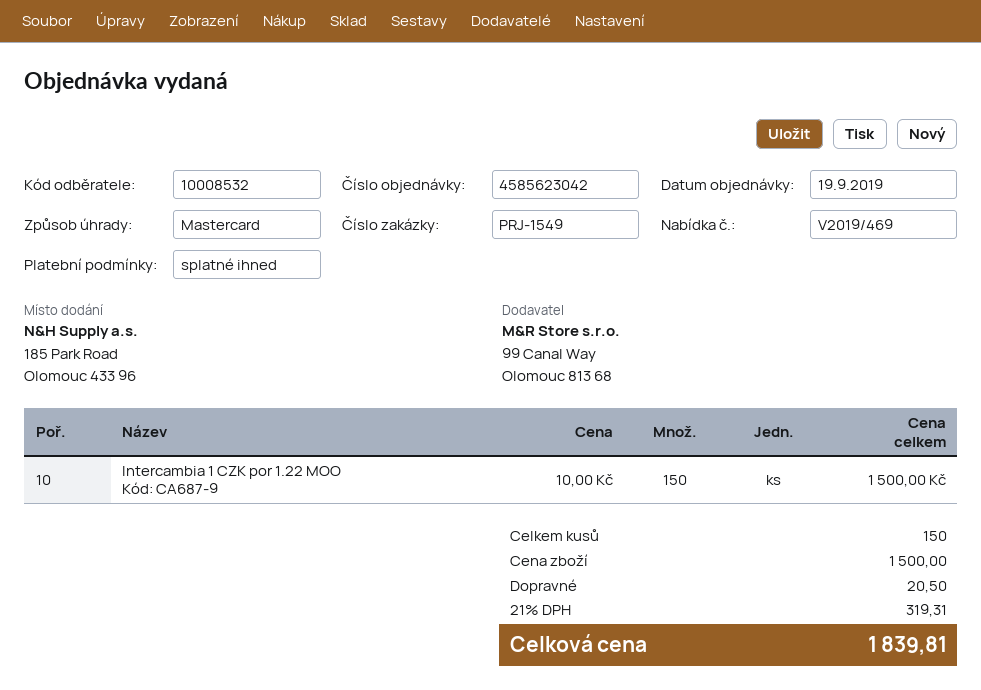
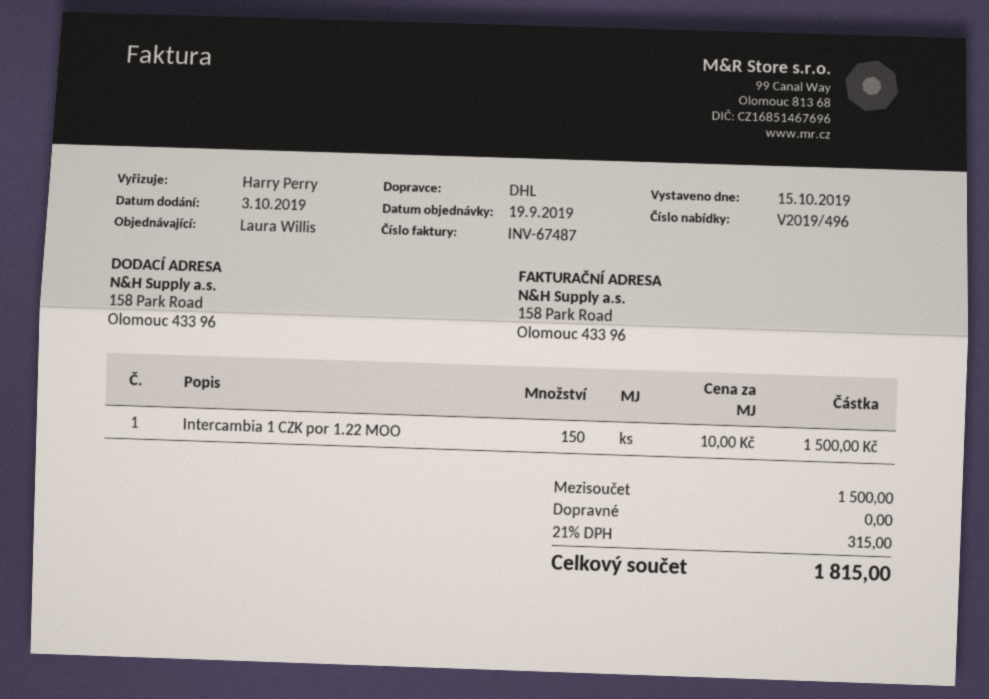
quote number: V2019/469 -> V2019/496
ship to: 185 Park Road, Olomouc 433 96 -> 158 Park Road, Olomouc 433 96
shipping: 20.50 -> 0.00
tax: 21% = 319.31 -> 21% = 315.00
total: 1839.81 -> 1815.00

